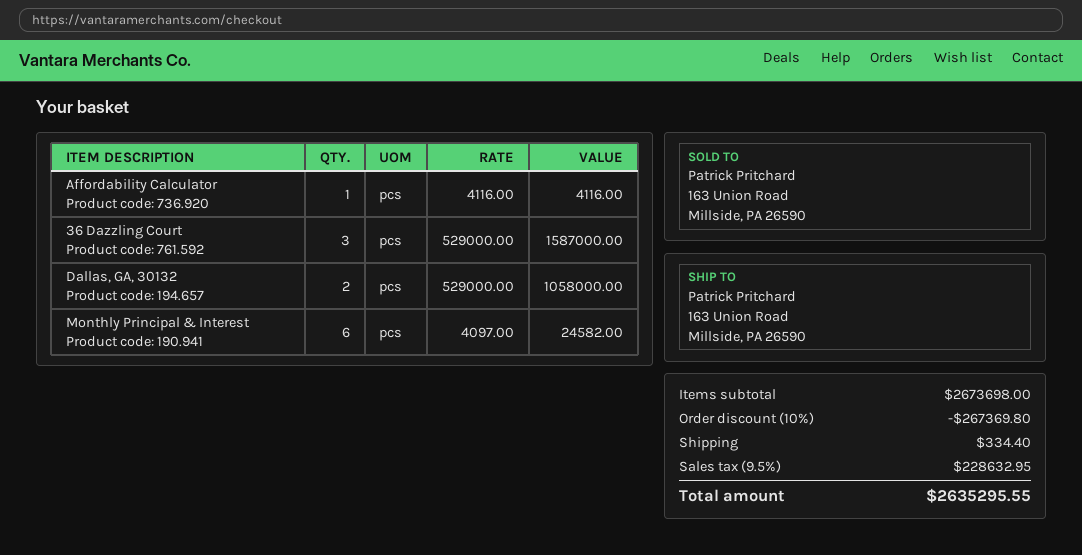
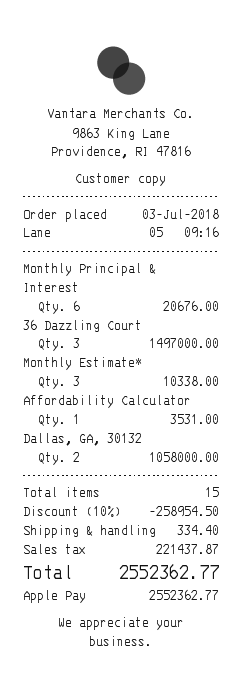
Affordability Calculator: 1 for 4116.00 -> 1 for 3531.00
36 Dazzling Court: 3 for 1587000.00 -> 3 for 1497000.00
Monthly Principal & Interest: 6 for 24582.00 -> 6 for 20676.00
Monthly Estimate*: none -> 3 for 10338.00
discount: 10% = 267369.80 -> 10% = 258954.50
tax: 228632.95 -> 221437.87
total: 2635295.55 -> 2552362.77

